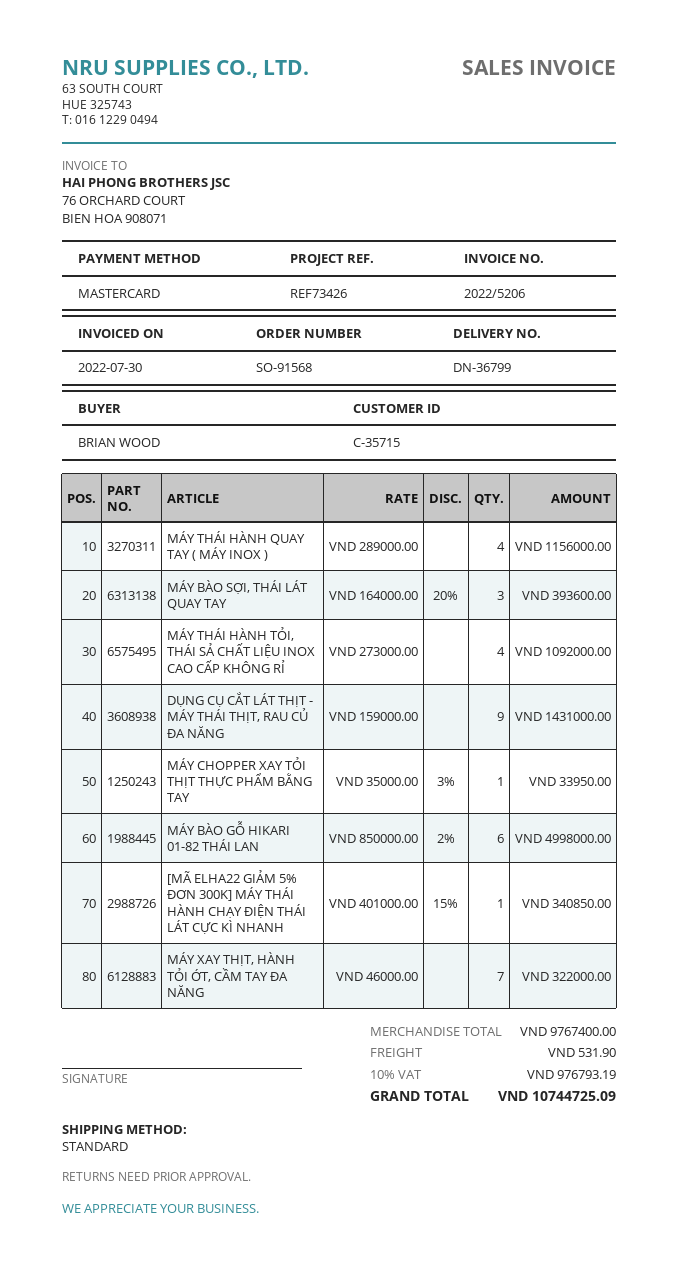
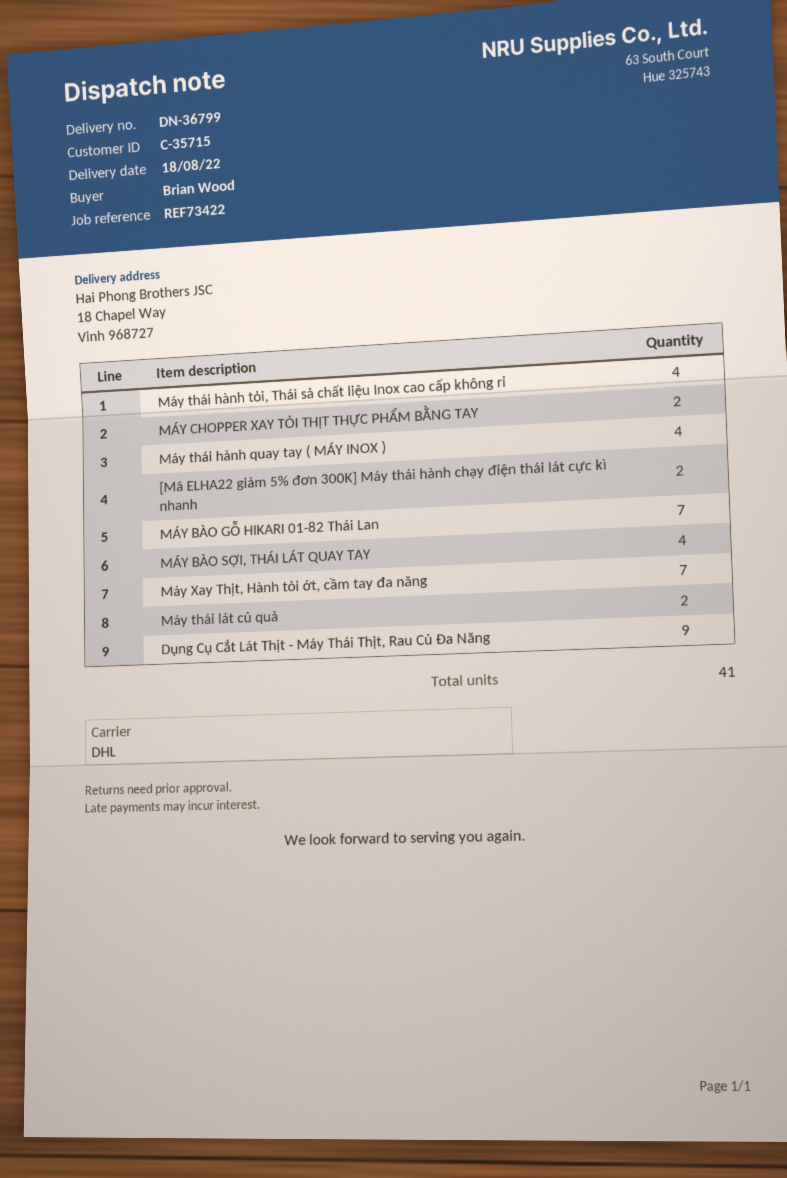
reference: REF73426 -> REF73422
shipping method: standard -> DHL
MÁY BÀO SỢI, THÁI LÁT QUAY TAY: 3 -> 4
MÁY CHOPPER XAY TỎI THỊT THỰC PHẨM BẰNG TAY: 1 -> 2
MÁY BÀO GỖ HIKARI 01-82 THÁI LAN: 6 -> 7
[MÃ ELHA22 GIẢM 5% ĐƠN 300K] MÁY THÁI HÀNH CHẠY ĐIỆN THÁI LÁT CỰC KÌ NHANH: 1 -> 2
Máy thái lát củ quả: none -> 2

